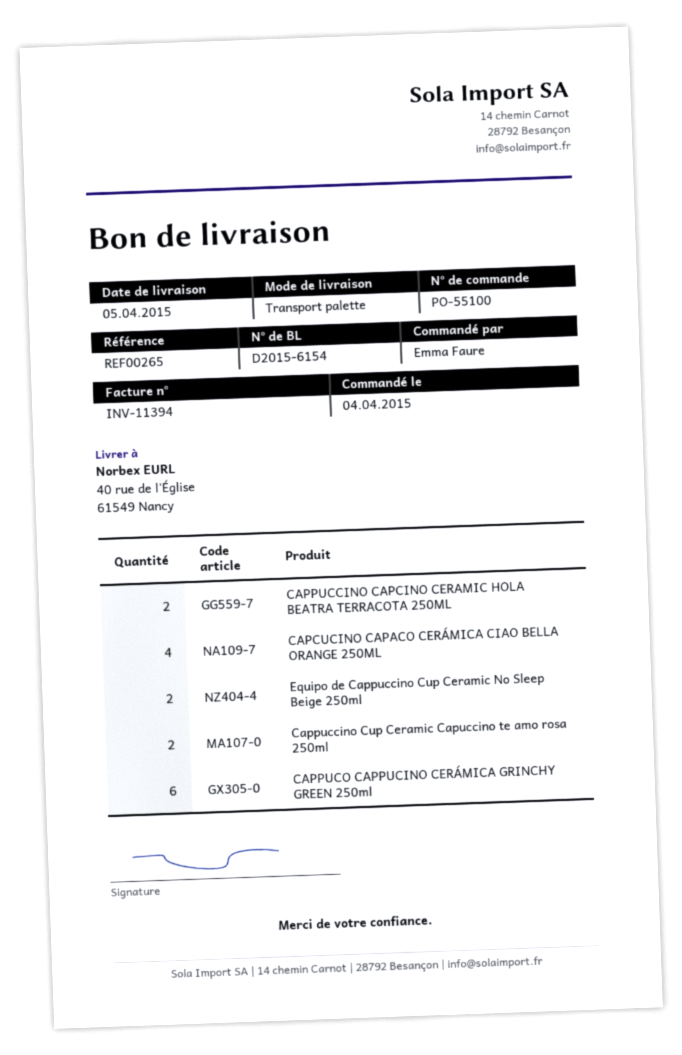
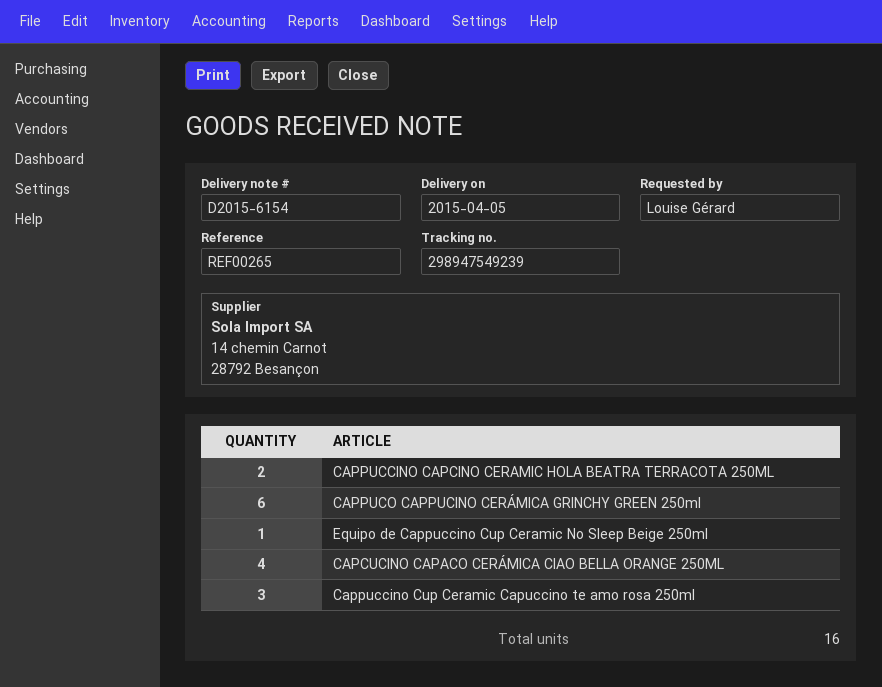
ordered by: Emma Faure -> Louise Gérard
Equipo de Cappuccino Cup Ceramic No Sleep Beige 250ml: 2 -> 1
Cappuccino Cup Ceramic Capuccino te amo rosa 250ml: 2 -> 3

